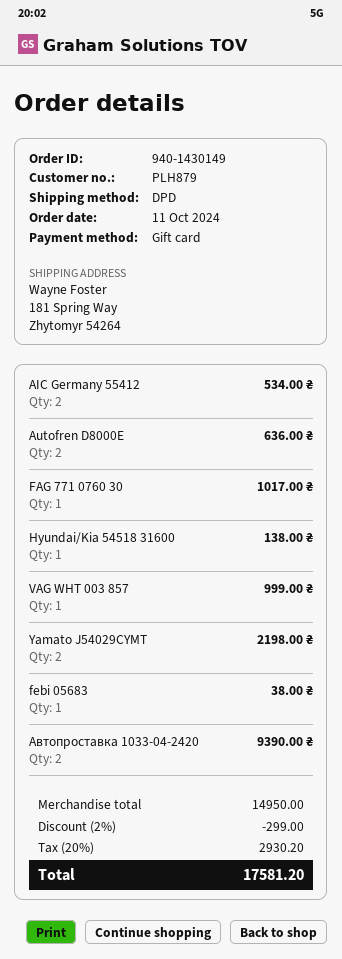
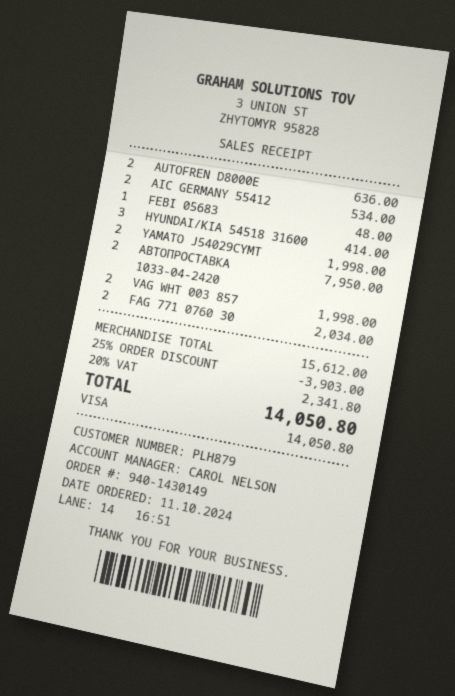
payment method: gift card -> Visa
FAG 771 0760 30: 1 for 1017.00 -> 2 for 2034.00
Hyundai/Kia 54518 31600: 1 for 138.00 -> 3 for 414.00
VAG WHT 003 857: 1 for 999.00 -> 2 for 1998.00
Yamato J54029CYMT: 2 for 2198.00 -> 2 for 1998.00
febi 05683: 1 for 38.00 -> 1 for 48.00
Автопроставка 1033-04-2420: 2 for 9390.00 -> 2 for 7950.00
subtotal: 14950.00 -> 15612.00
discount: 2% = 299.00 -> 25% = 3903.00
tax: 20% = 2930.20 -> 20% = 2341.80
total: 17581.20 -> 14050.80

